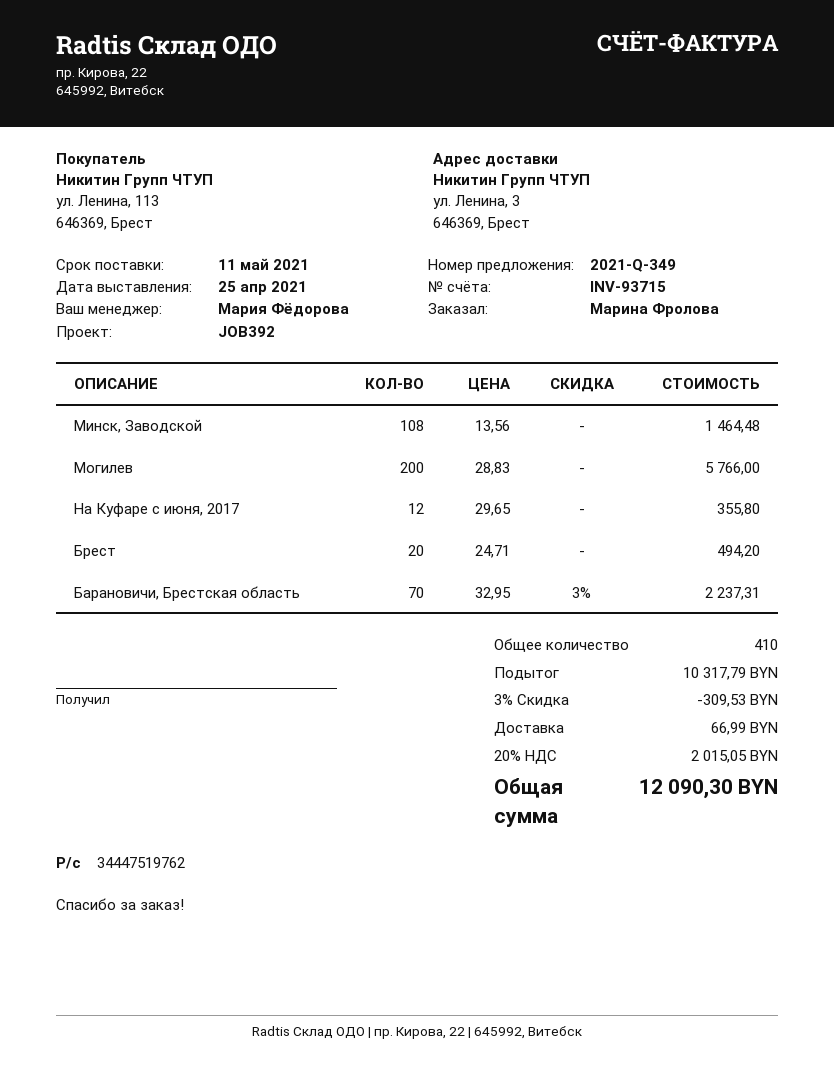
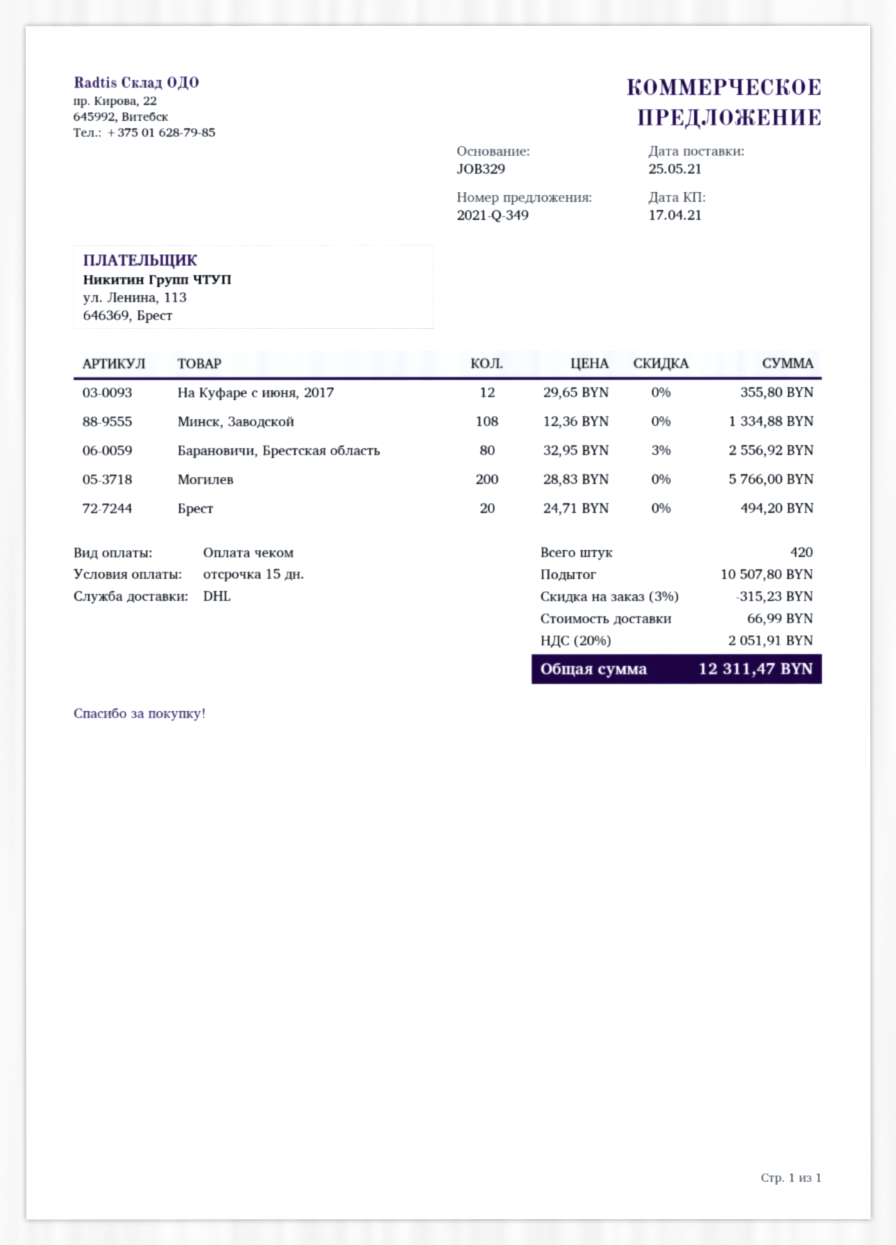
delivery date: 2021-05-11 -> 2021-05-25
reference: JOB392 -> JOB329
Минск, Заводской: 108 x 13.56 = 1464.48 -> 108 x 12.36 = 1334.88
Барановичи, Брестская область: 70 x 32.95 - 3% = 2237.31 -> 80 x 32.95 - 3% = 2556.92
total quantity: 410 -> 420
subtotal: 10317.79 -> 10507.80
discount: 3% = 309.53 -> 3% = 315.23
tax: 20% = 2015.05 -> 20% = 2051.91
total: 12090.30 -> 12311.47

